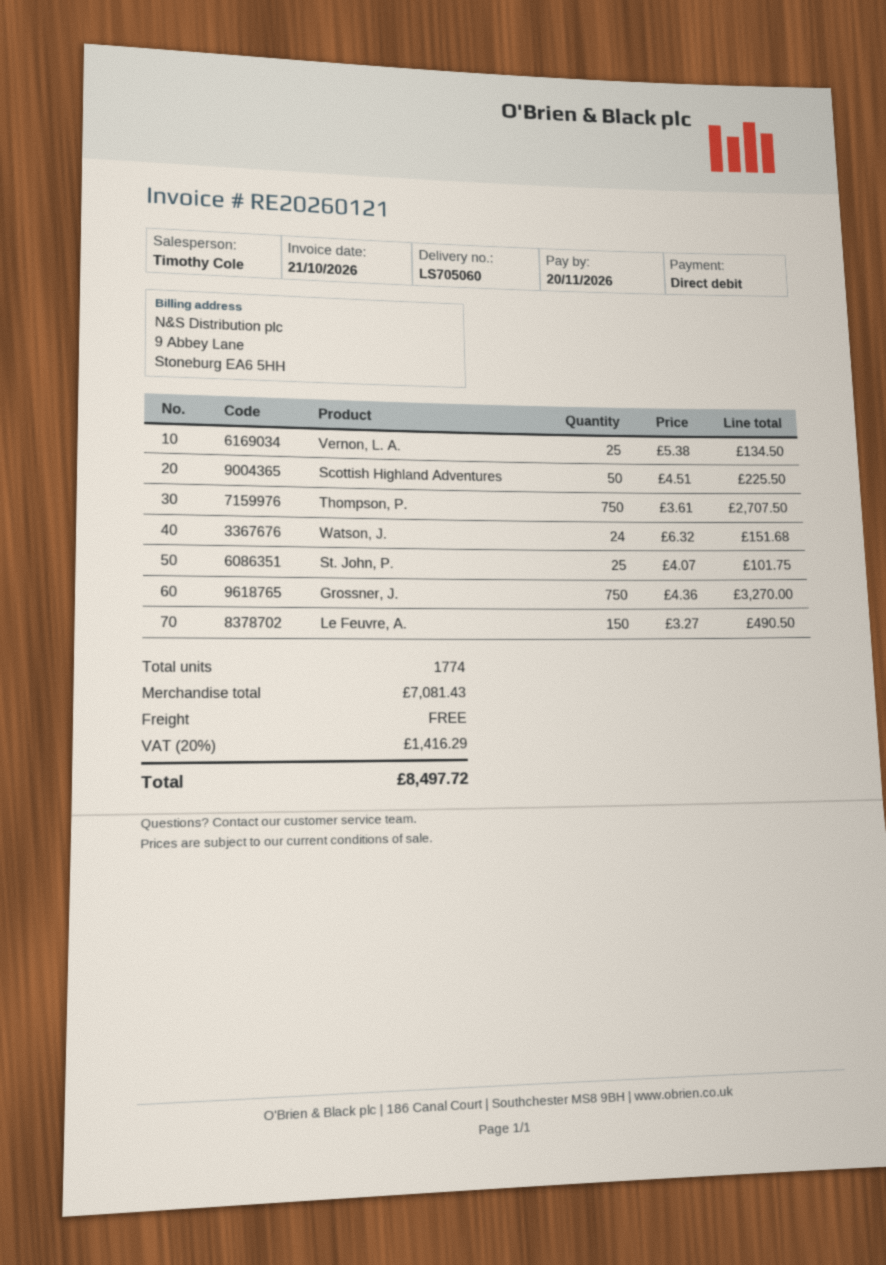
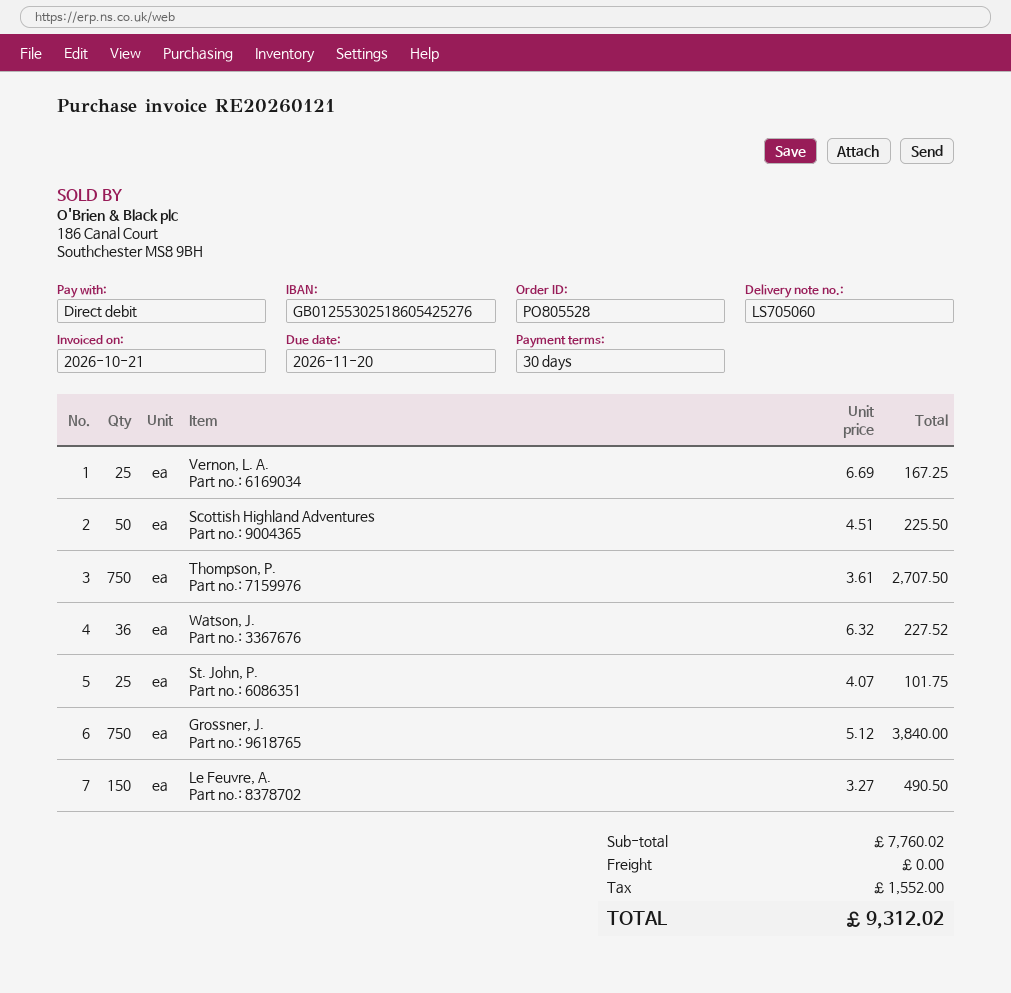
Vernon, L. A.: 25 x 5.38 = 134.50 -> 25 x 6.69 = 167.25
Watson, J.: 24 x 6.32 = 151.68 -> 36 x 6.32 = 227.52
Grossner, J.: 750 x 4.36 = 3270.00 -> 750 x 5.12 = 3840.00
subtotal: 7081.43 -> 7760.02
tax: 1416.29 -> 1552.00
total: 8497.72 -> 9312.02

